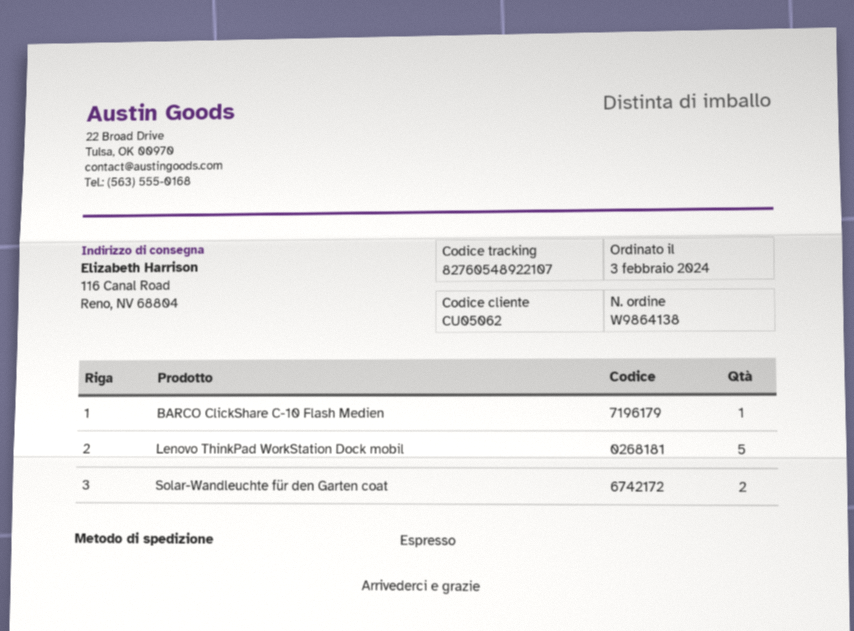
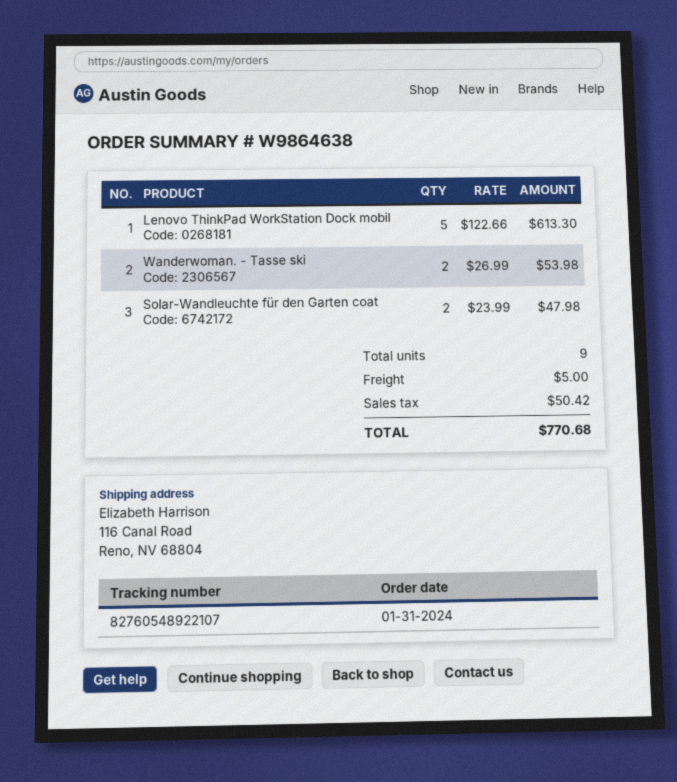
order number: W9864138 -> W9864638
order date: 2024-02-03 -> 2024-01-31
BARCO ClickShare C-10 Flash Medien: 1 -> none
Wanderwoman. - Tasse ski: none -> 2

